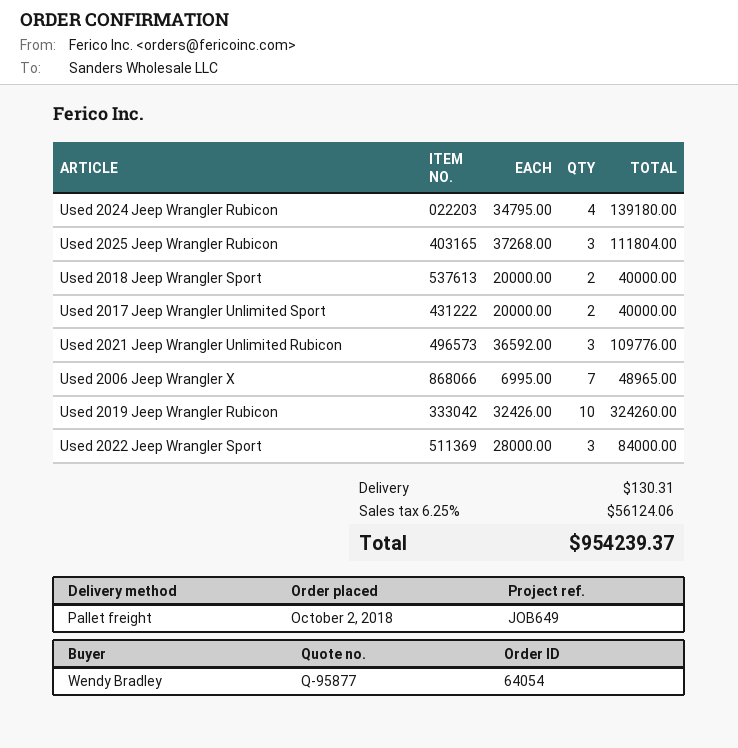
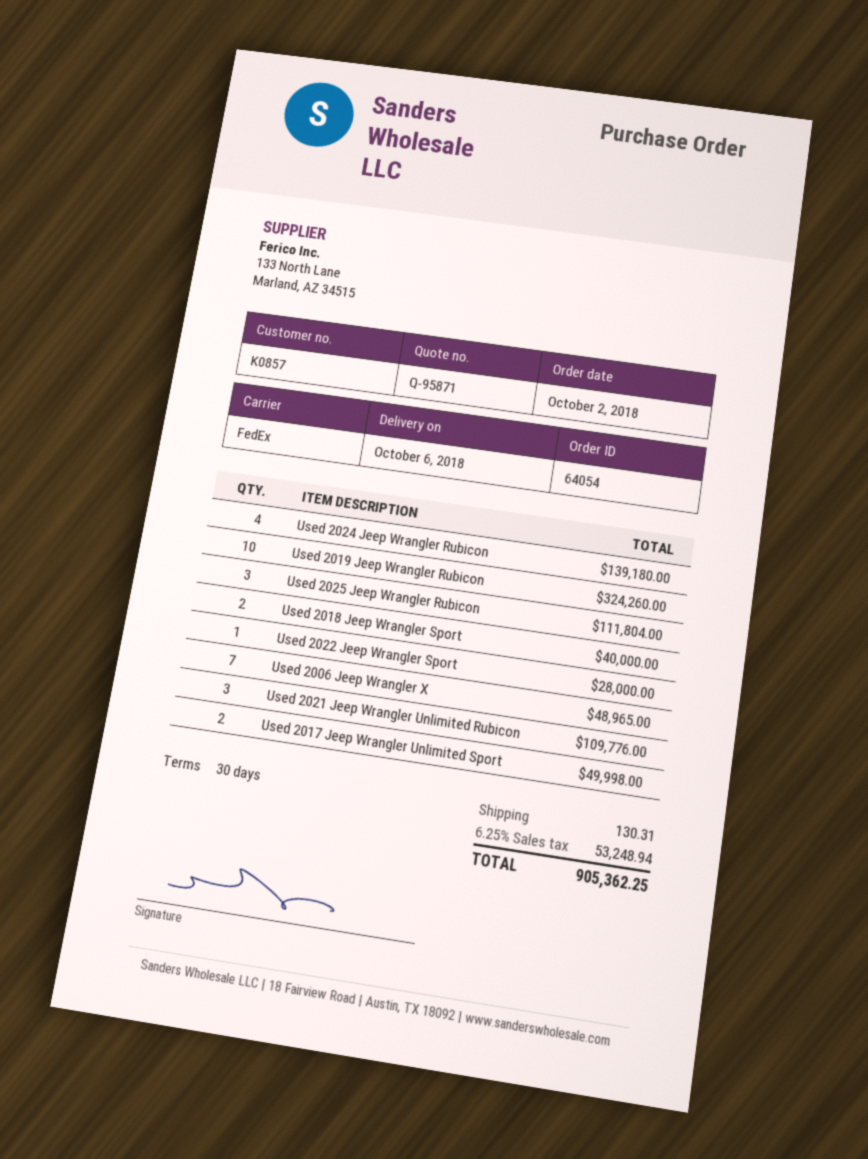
quote number: Q-95877 -> Q-95871
shipping method: pallet freight -> FedEx
Used 2017 Jeep Wrangler Unlimited Sport: 2 for 40000.00 -> 2 for 49998.00
Used 2022 Jeep Wrangler Sport: 3 for 84000.00 -> 1 for 28000.00
tax: 6.25% = 56124.06 -> 6.25% = 53248.94
total: 954239.37 -> 905362.25

